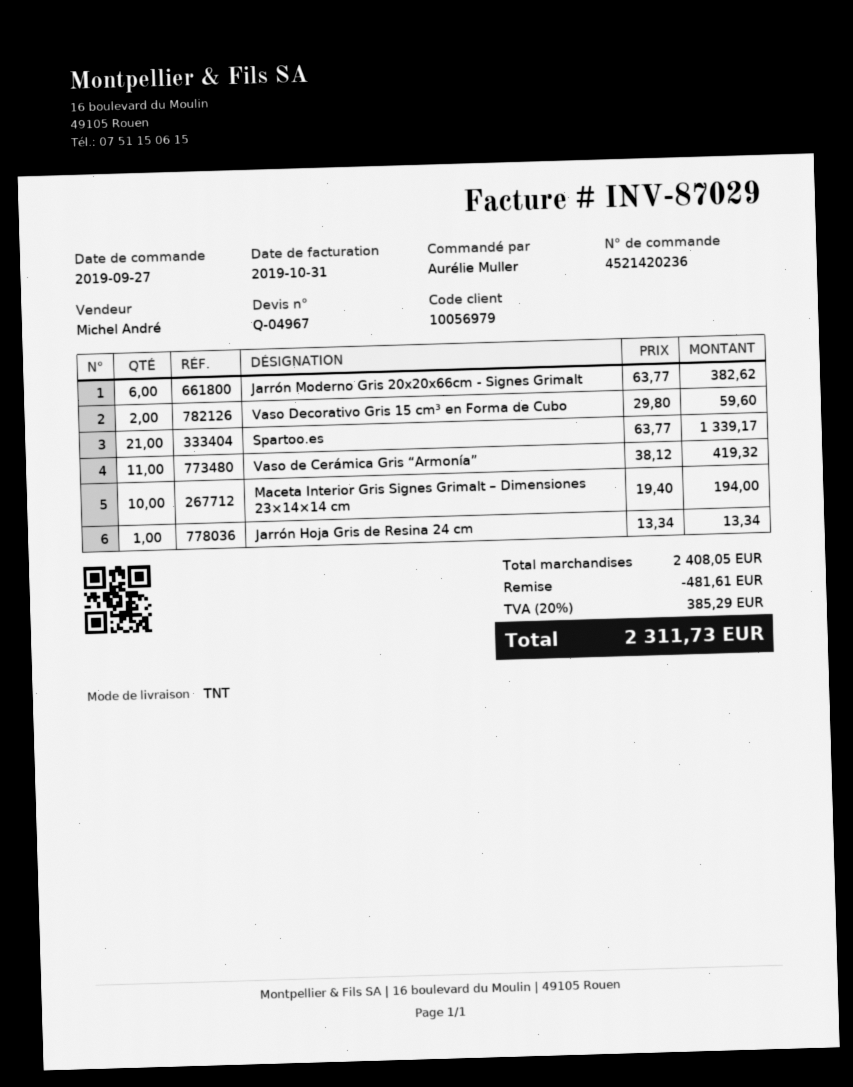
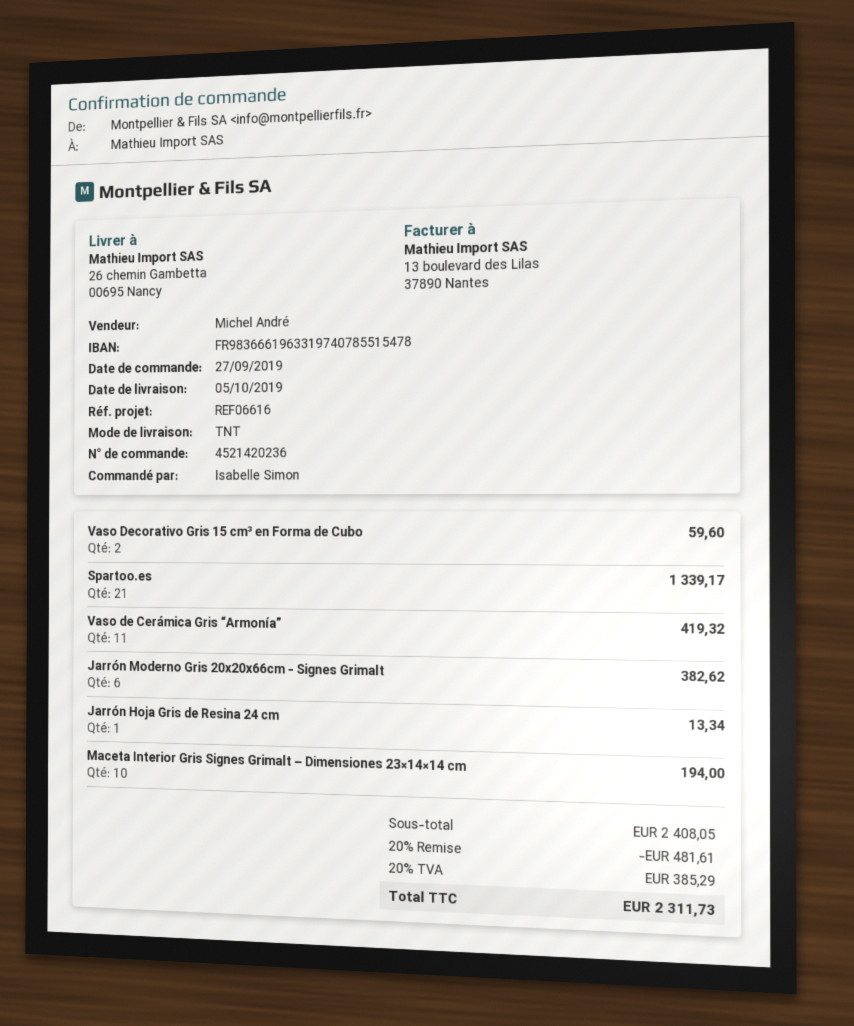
ordered by: Aurélie Muller -> Isabelle Simon

